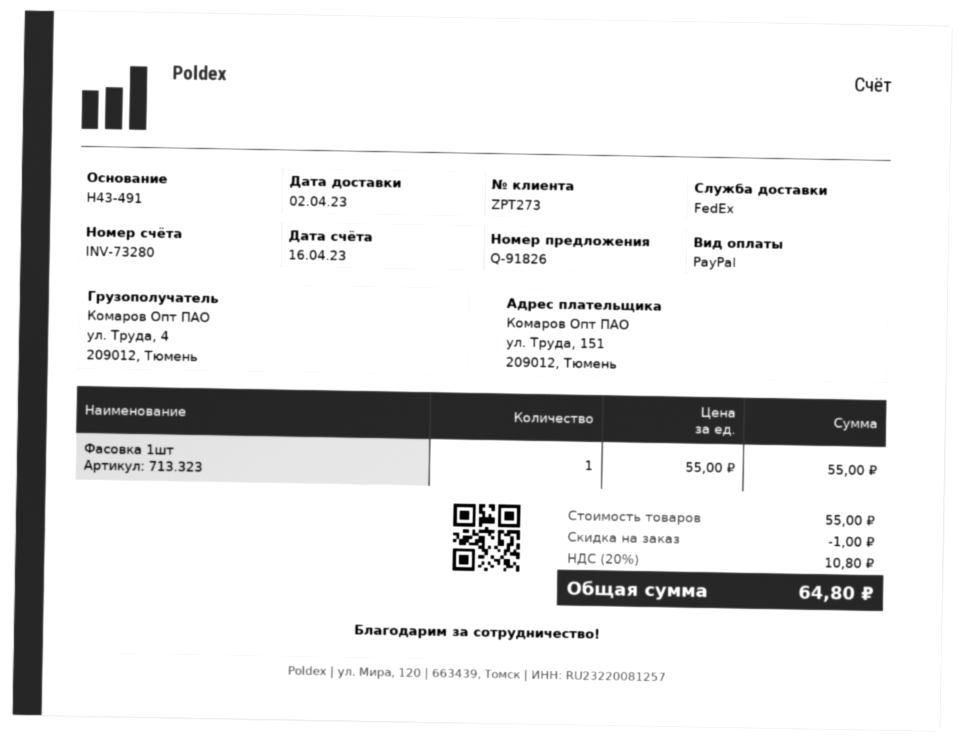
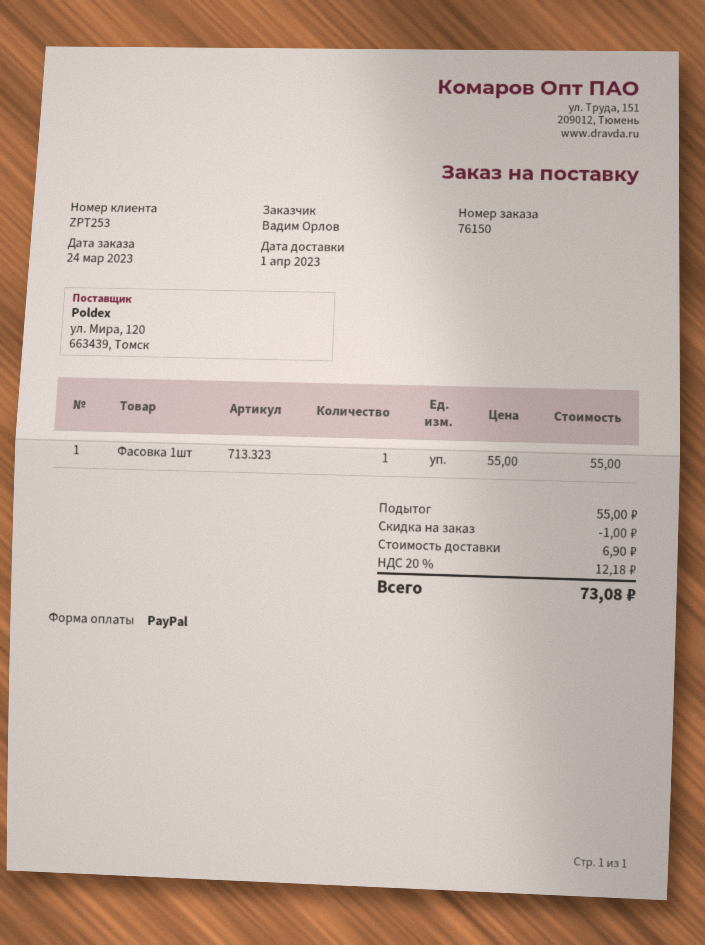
delivery date: 2023-04-02 -> 2023-04-01
customer number: ZPT273 -> ZPT253
shipping: none -> 6.90
tax: 20% = 10.80 -> 20% = 12.18
total: 64.80 -> 73.08

